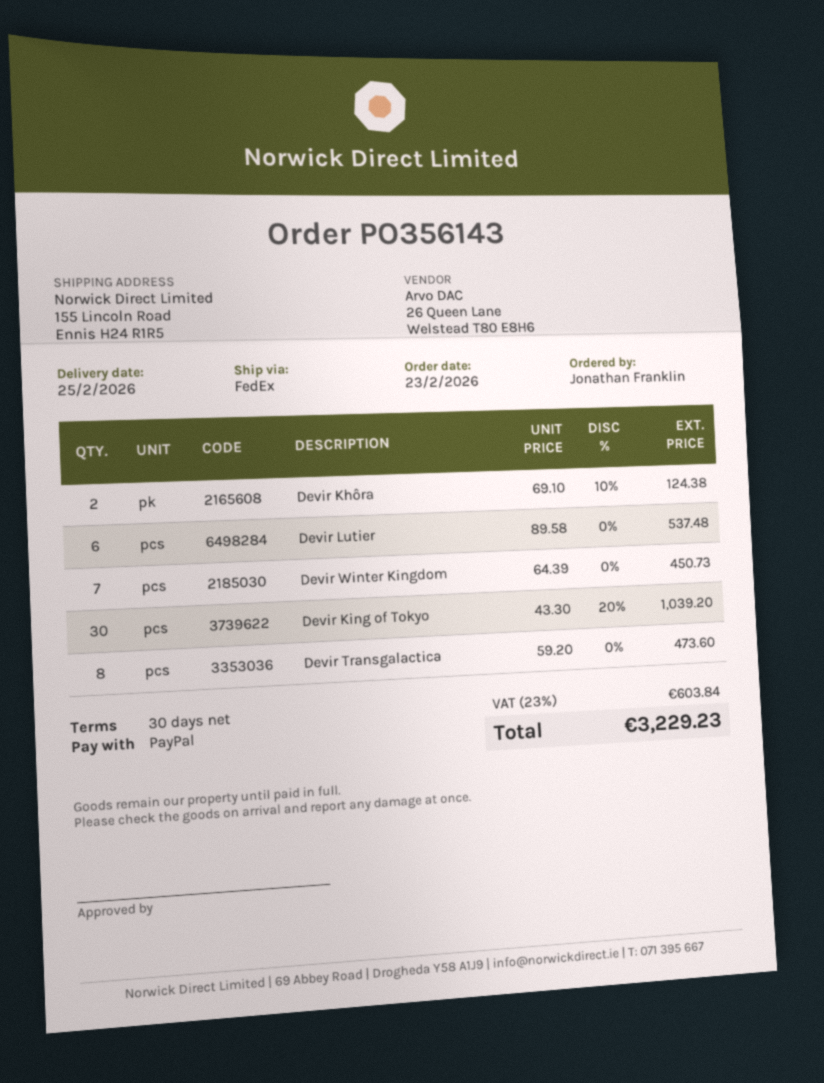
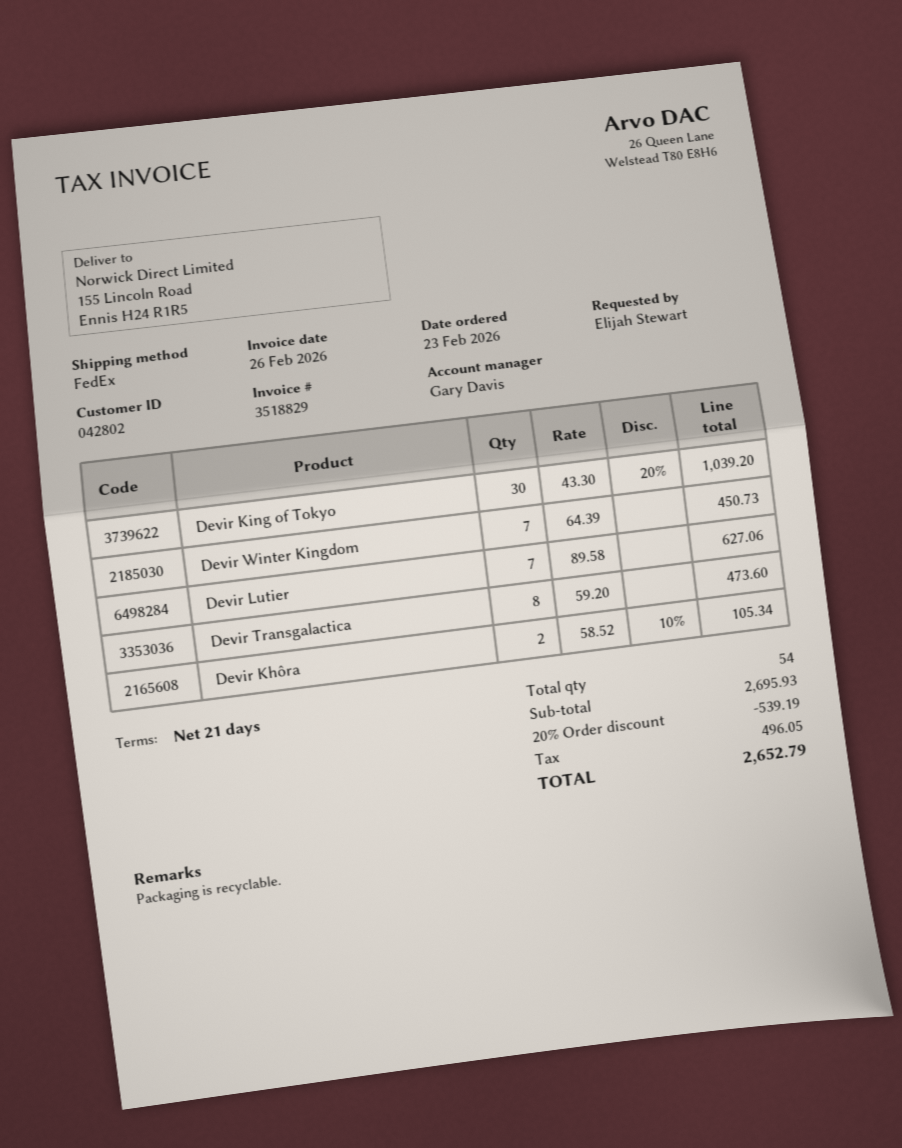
payment terms: 30 days -> 21 days
ordered by: Jonathan Franklin -> Elijah Stewart
Devir Khôra: 2 x 69.10 - 10% = 124.38 -> 2 x 58.52 - 10% = 105.34
Devir Lutier: 6 x 89.58 = 537.48 -> 7 x 89.58 = 627.06
discount: none -> 20% = 539.19
tax: 603.84 -> 496.05
total: 3229.23 -> 2652.79

